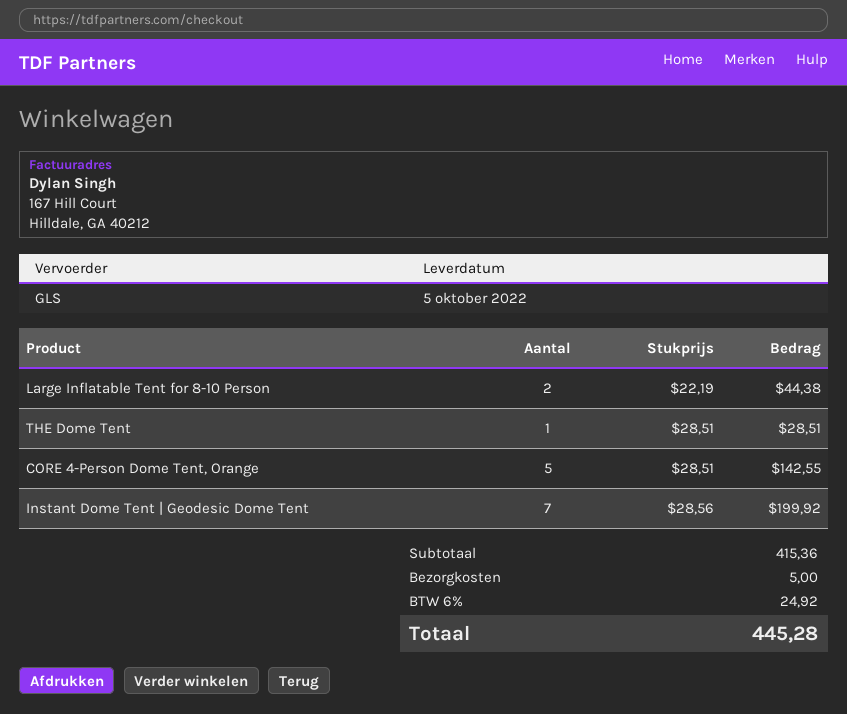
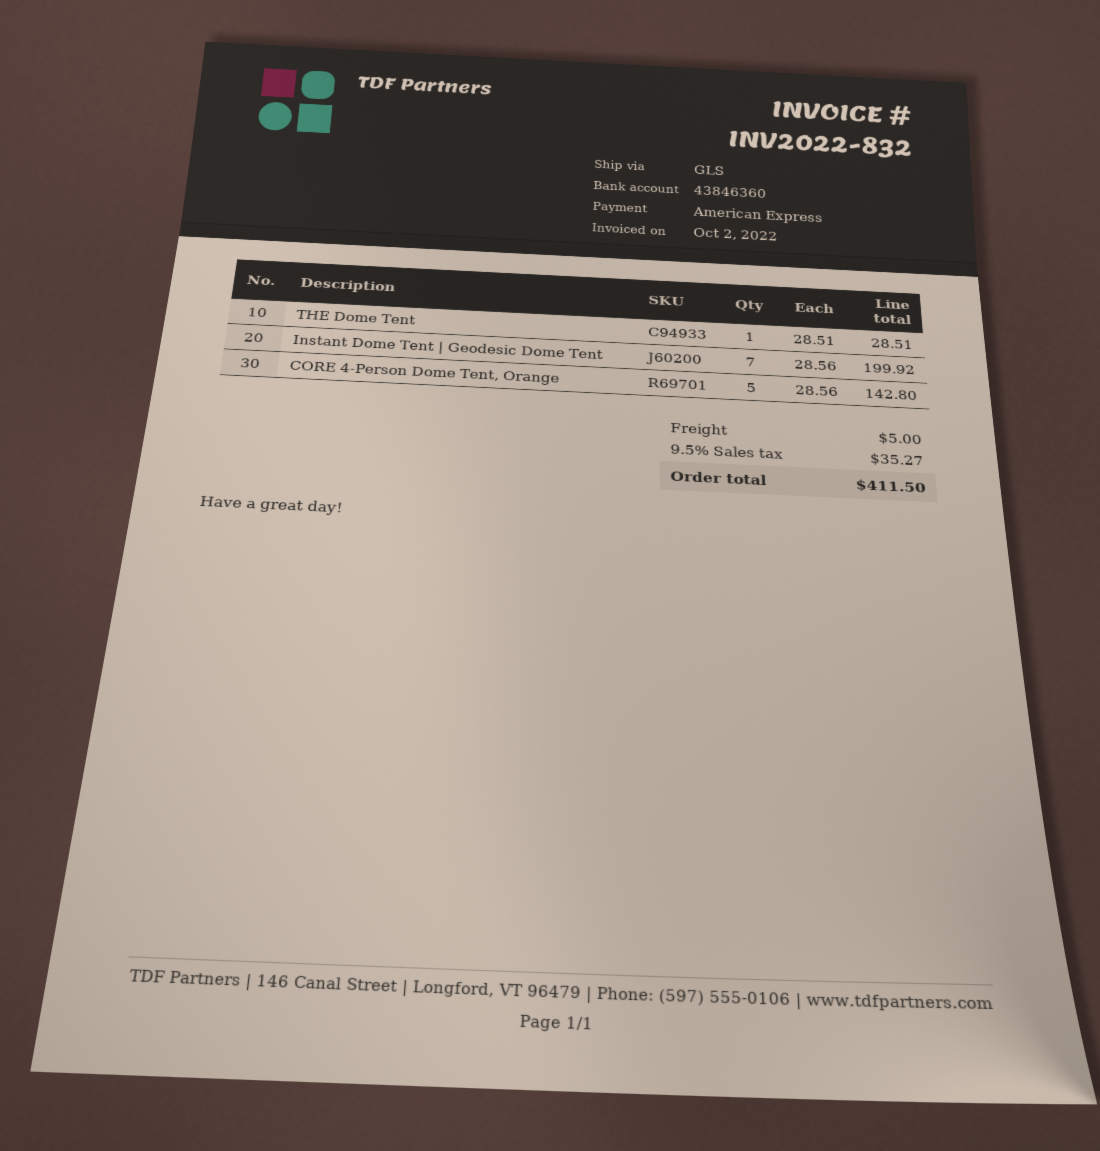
Large Inflatable Tent for 8-10 Person: 2 x 22.19 = 44.38 -> none
CORE 4-Person Dome Tent, Orange: 5 x 28.51 = 142.55 -> 5 x 28.56 = 142.80
tax: 6% = 24.92 -> 9.5% = 35.27
total: 445.28 -> 411.50

